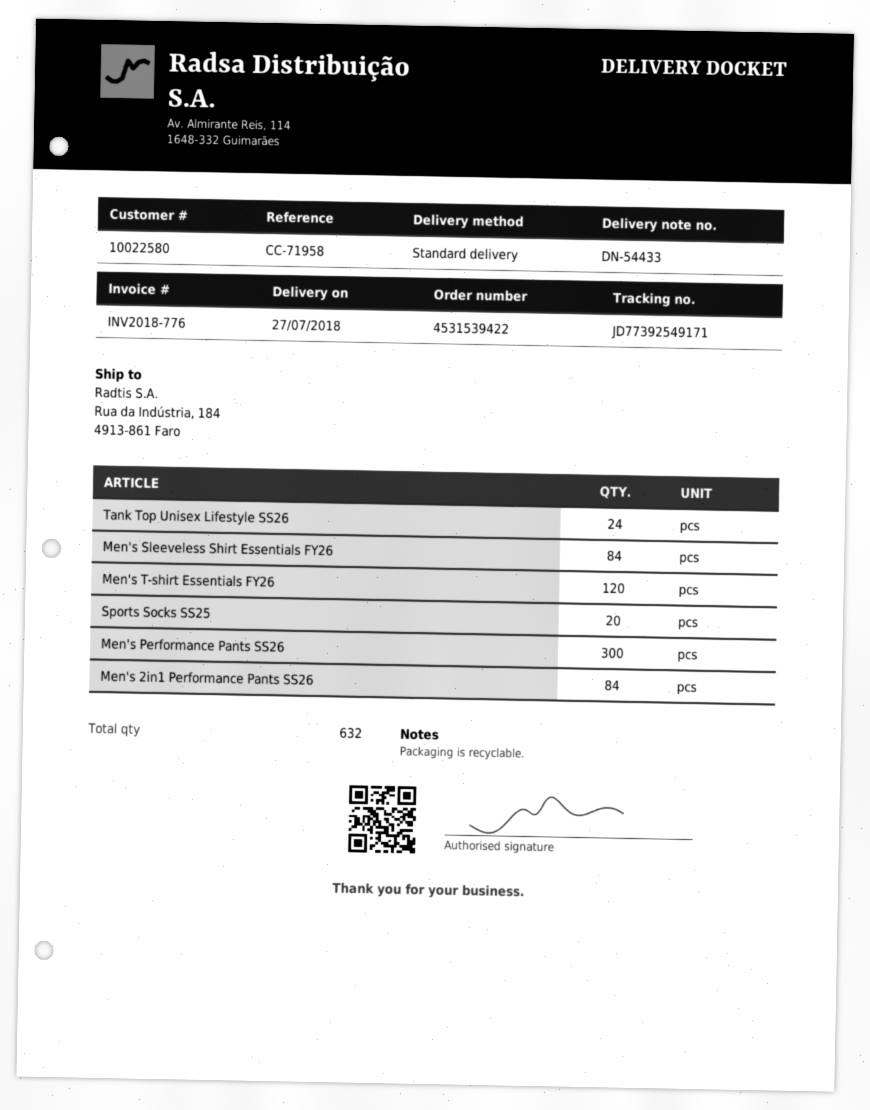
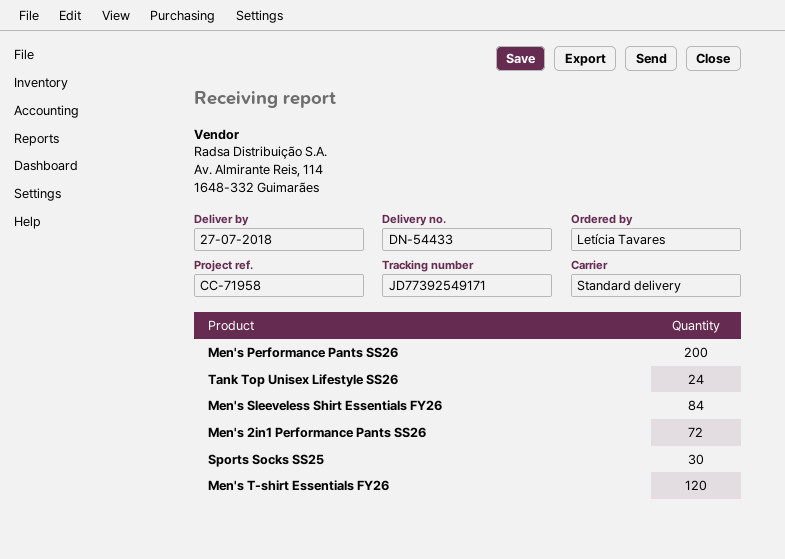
Sports Socks SS25: 20 -> 30
Men's Performance Pants SS26: 300 -> 200
Men's 2in1 Performance Pants SS26: 84 -> 72

